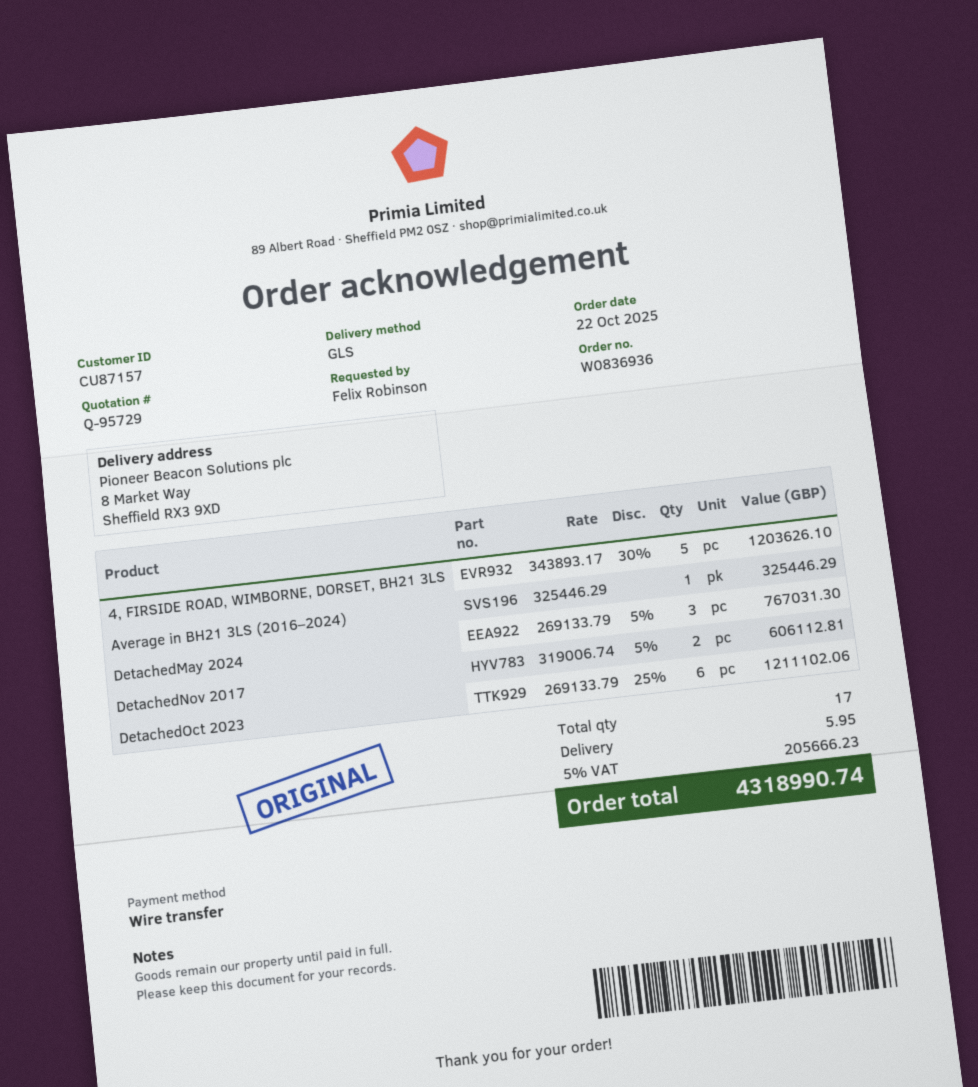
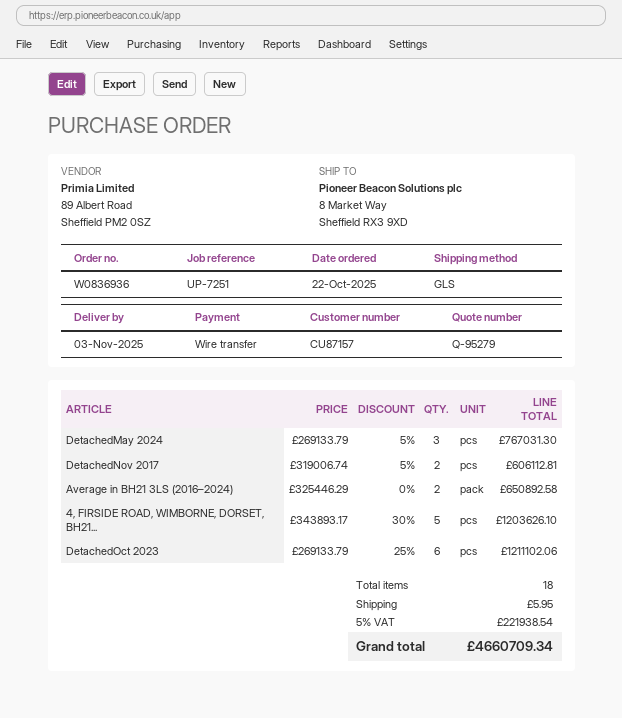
quote number: Q-95729 -> Q-95279
Average in BH21 3LS (2016–2024): 1 x 325446.29 = 325446.29 -> 2 x 325446.29 = 650892.58
total quantity: 17 -> 18
tax: 5% = 205666.23 -> 5% = 221938.54
total: 4318990.74 -> 4660709.34

